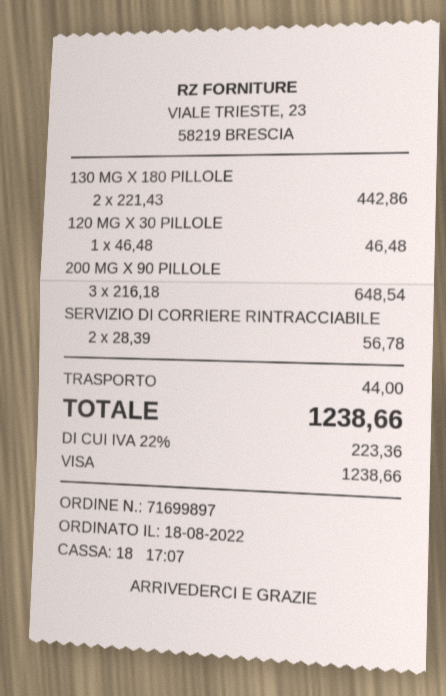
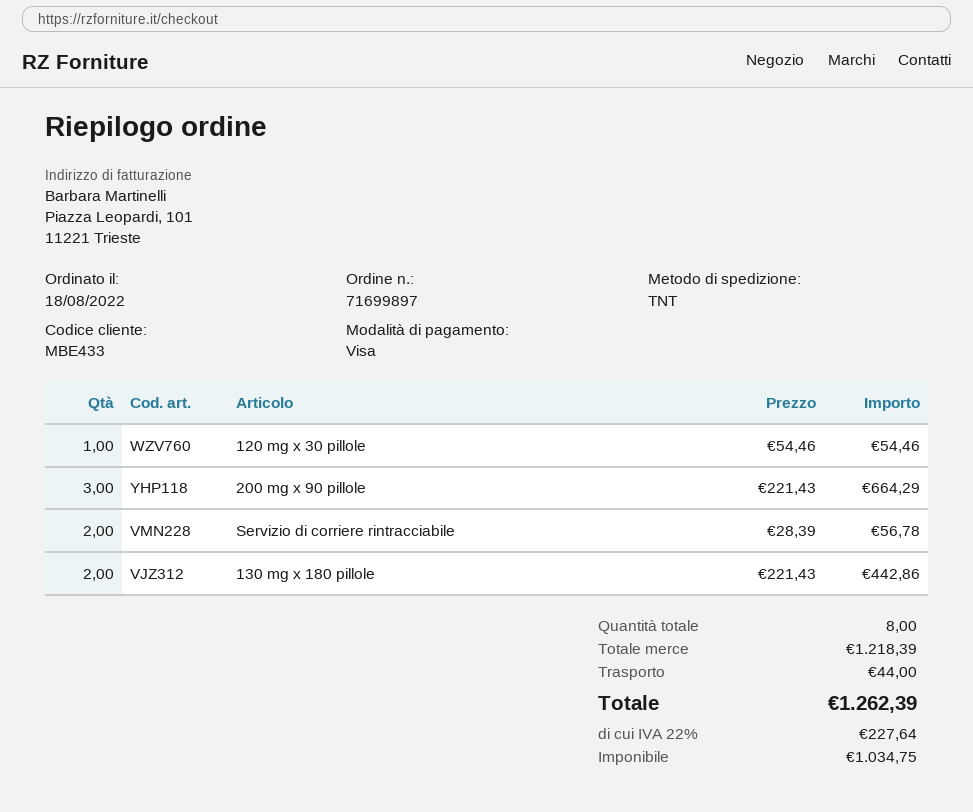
120 MG X 30 PILLOLE: 1 x 46.48 = 46.48 -> 1 x 54.46 = 54.46
200 MG X 90 PILLOLE: 3 x 216.18 = 648.54 -> 3 x 221.43 = 664.29
tax: 22% = 223.36 -> 22% = 227.64
total: 1238.66 -> 1262.39

